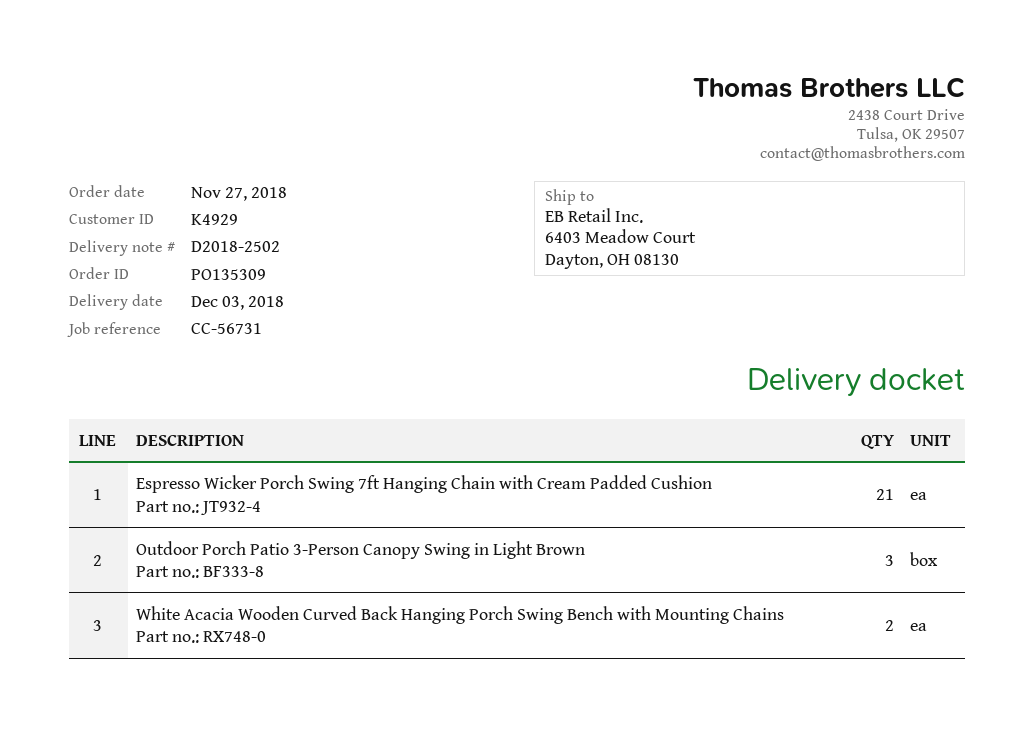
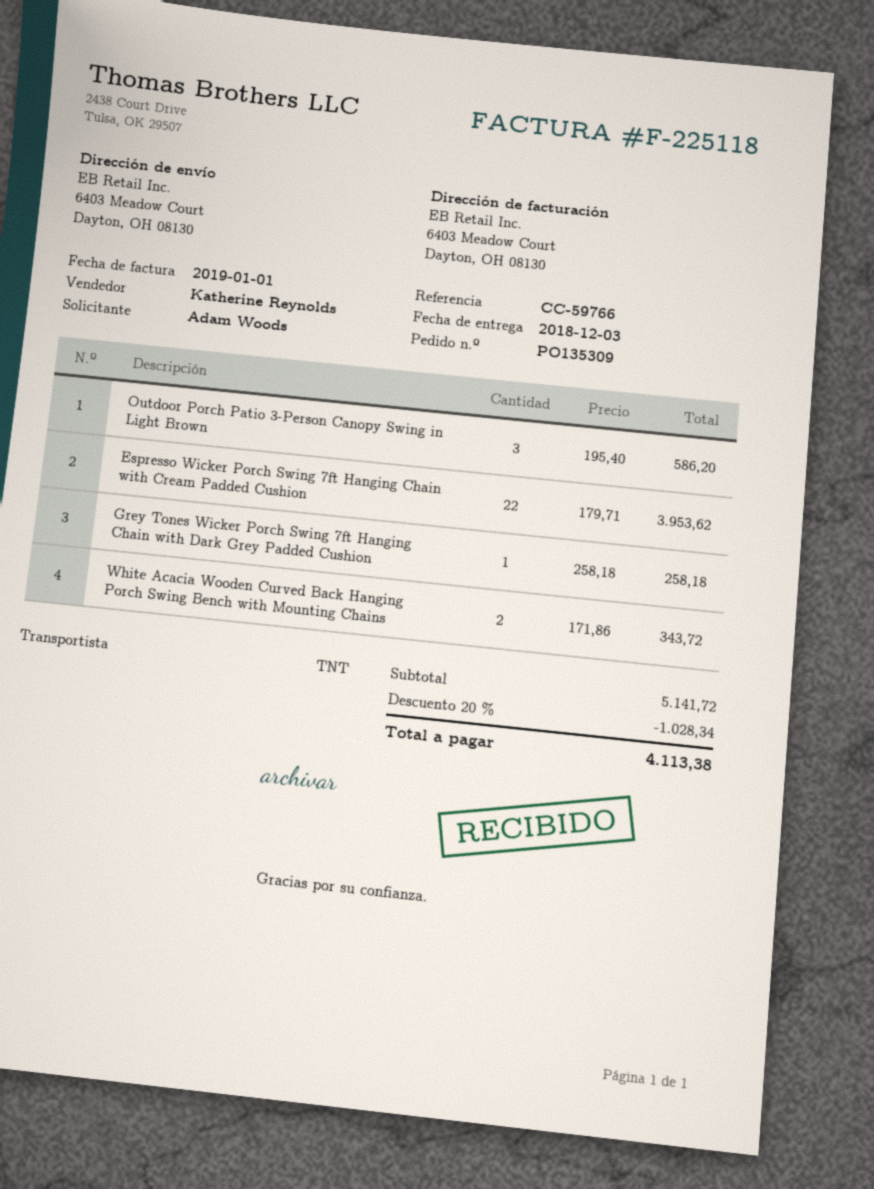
reference: CC-56731 -> CC-59766
Espresso Wicker Porch Swing 7ft Hanging Chain with Cream Padded Cushion: 21 -> 22
Grey Tones Wicker Porch Swing 7ft Hanging Chain with Dark Grey Padded Cushion: none -> 1

